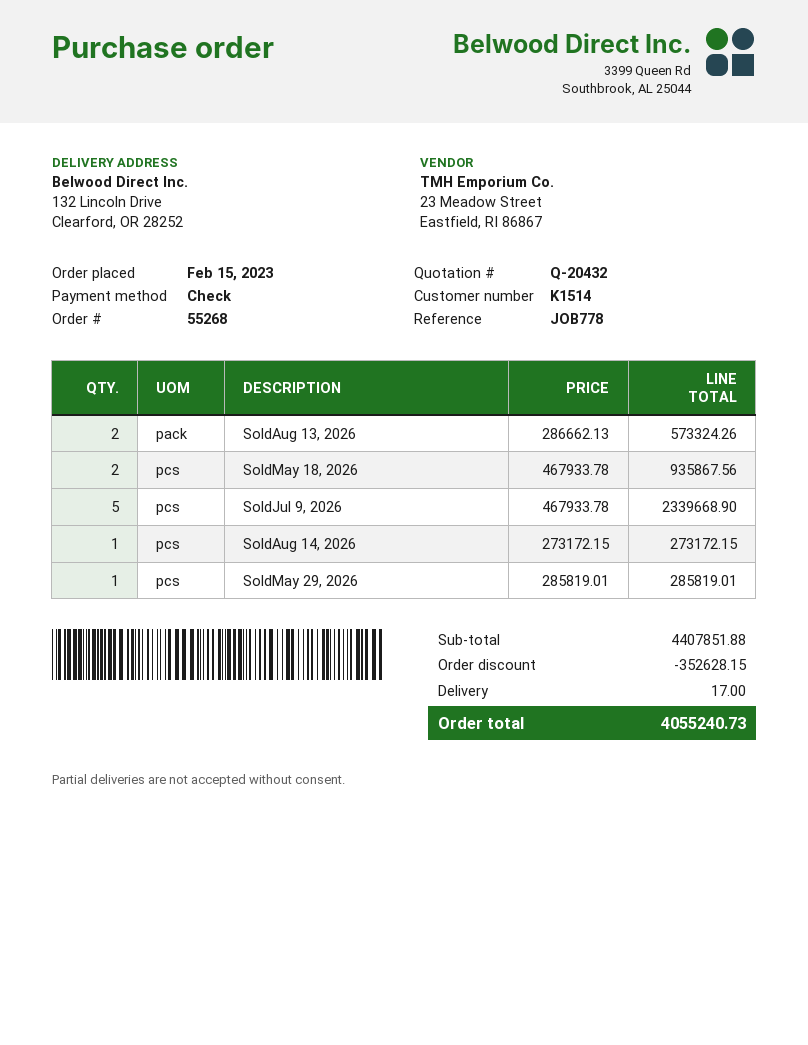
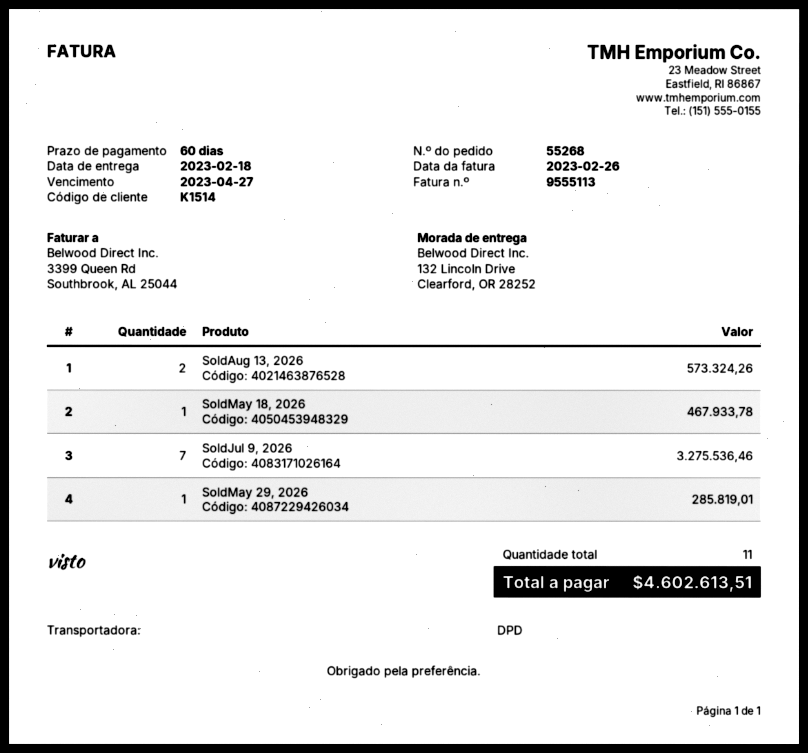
SoldMay 18, 2026: 2 for 935867.56 -> 1 for 467933.78
SoldJul 9, 2026: 5 for 2339668.90 -> 7 for 3275536.46
SoldAug 14, 2026: 1 for 273172.15 -> none
discount: 352628.15 -> none
shipping: 17.00 -> none
total: 4055240.73 -> 4602613.51

